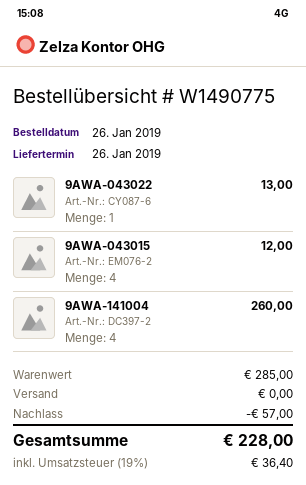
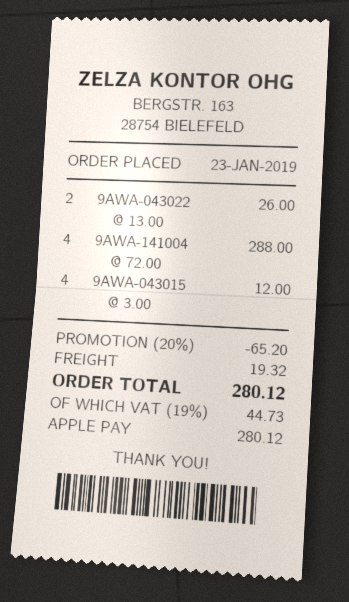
order date: 2019-01-26 -> 2019-01-23
9AWA-043022: 1 for 13.00 -> 2 for 26.00
9AWA-141004: 4 for 260.00 -> 4 for 288.00
discount: 57.00 -> 65.20
shipping: 0.00 -> 19.32
tax: 19% = 36.40 -> 19% = 44.73
total: 228.00 -> 280.12

